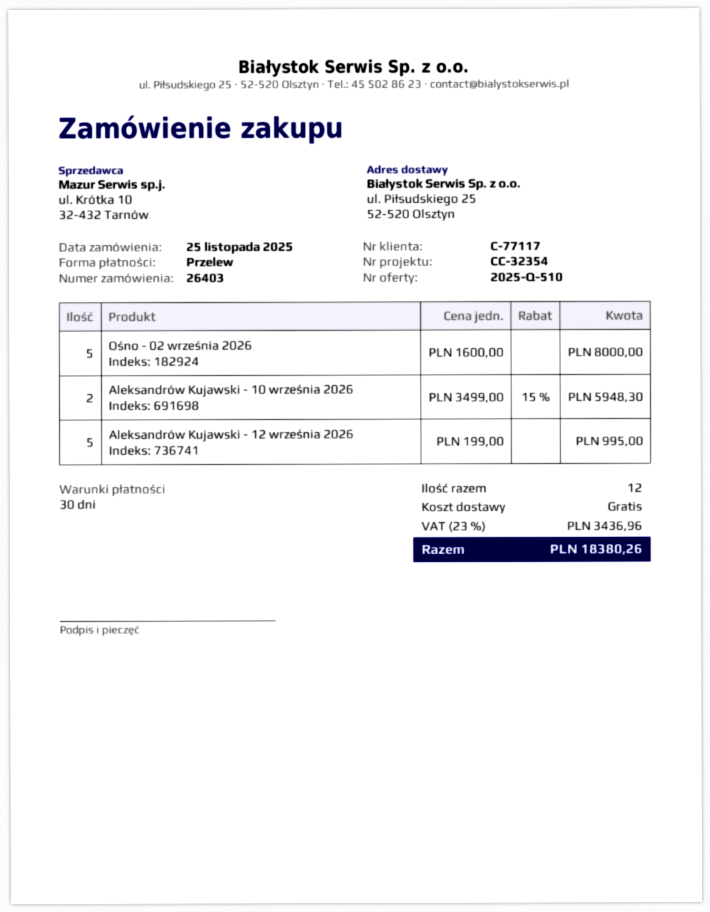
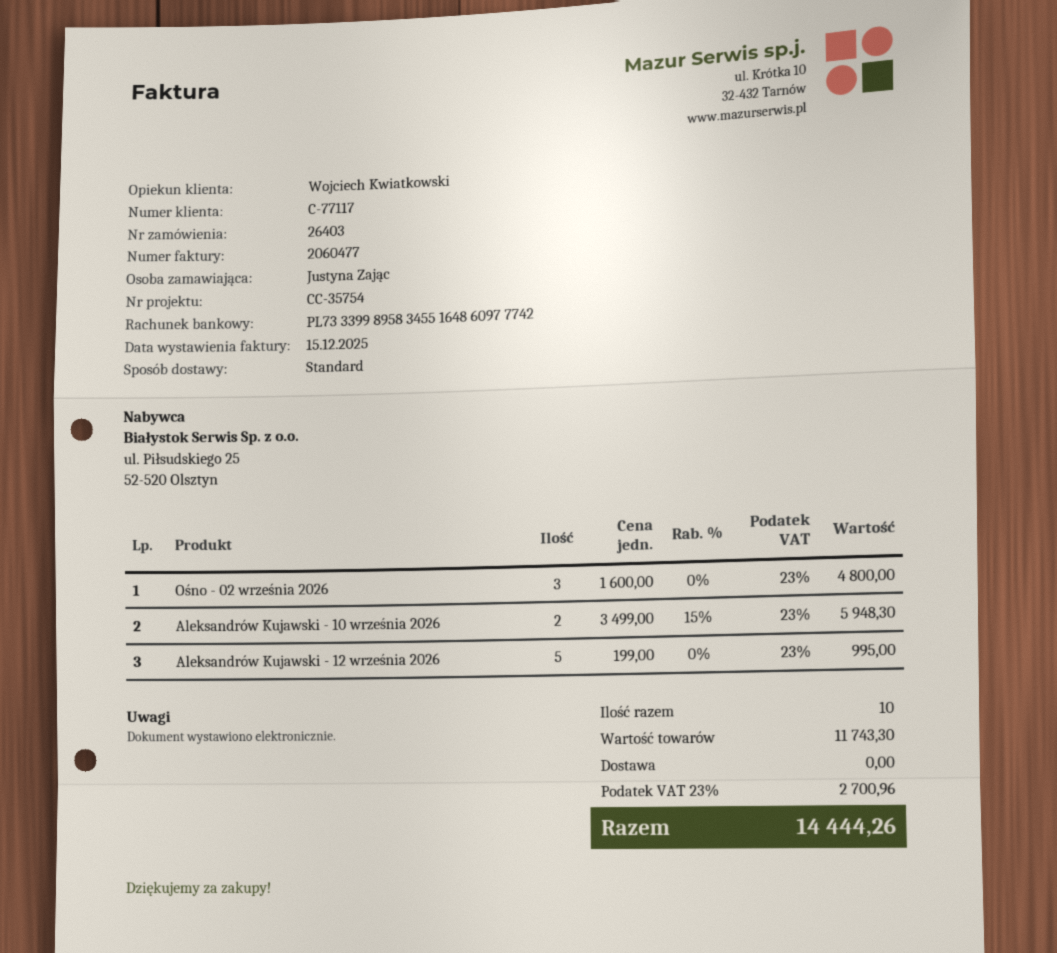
reference: CC-32354 -> CC-35754
Ośno - 02 września 2026: 5 x 1600.00 = 8000.00 -> 3 x 1600.00 = 4800.00
total quantity: 12 -> 10
tax: 23% = 3436.96 -> 23% = 2700.96
total: 18380.26 -> 14444.26

